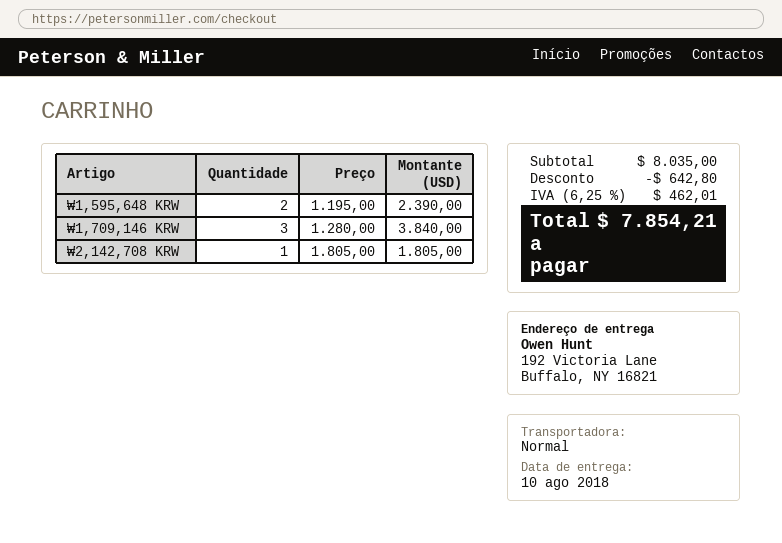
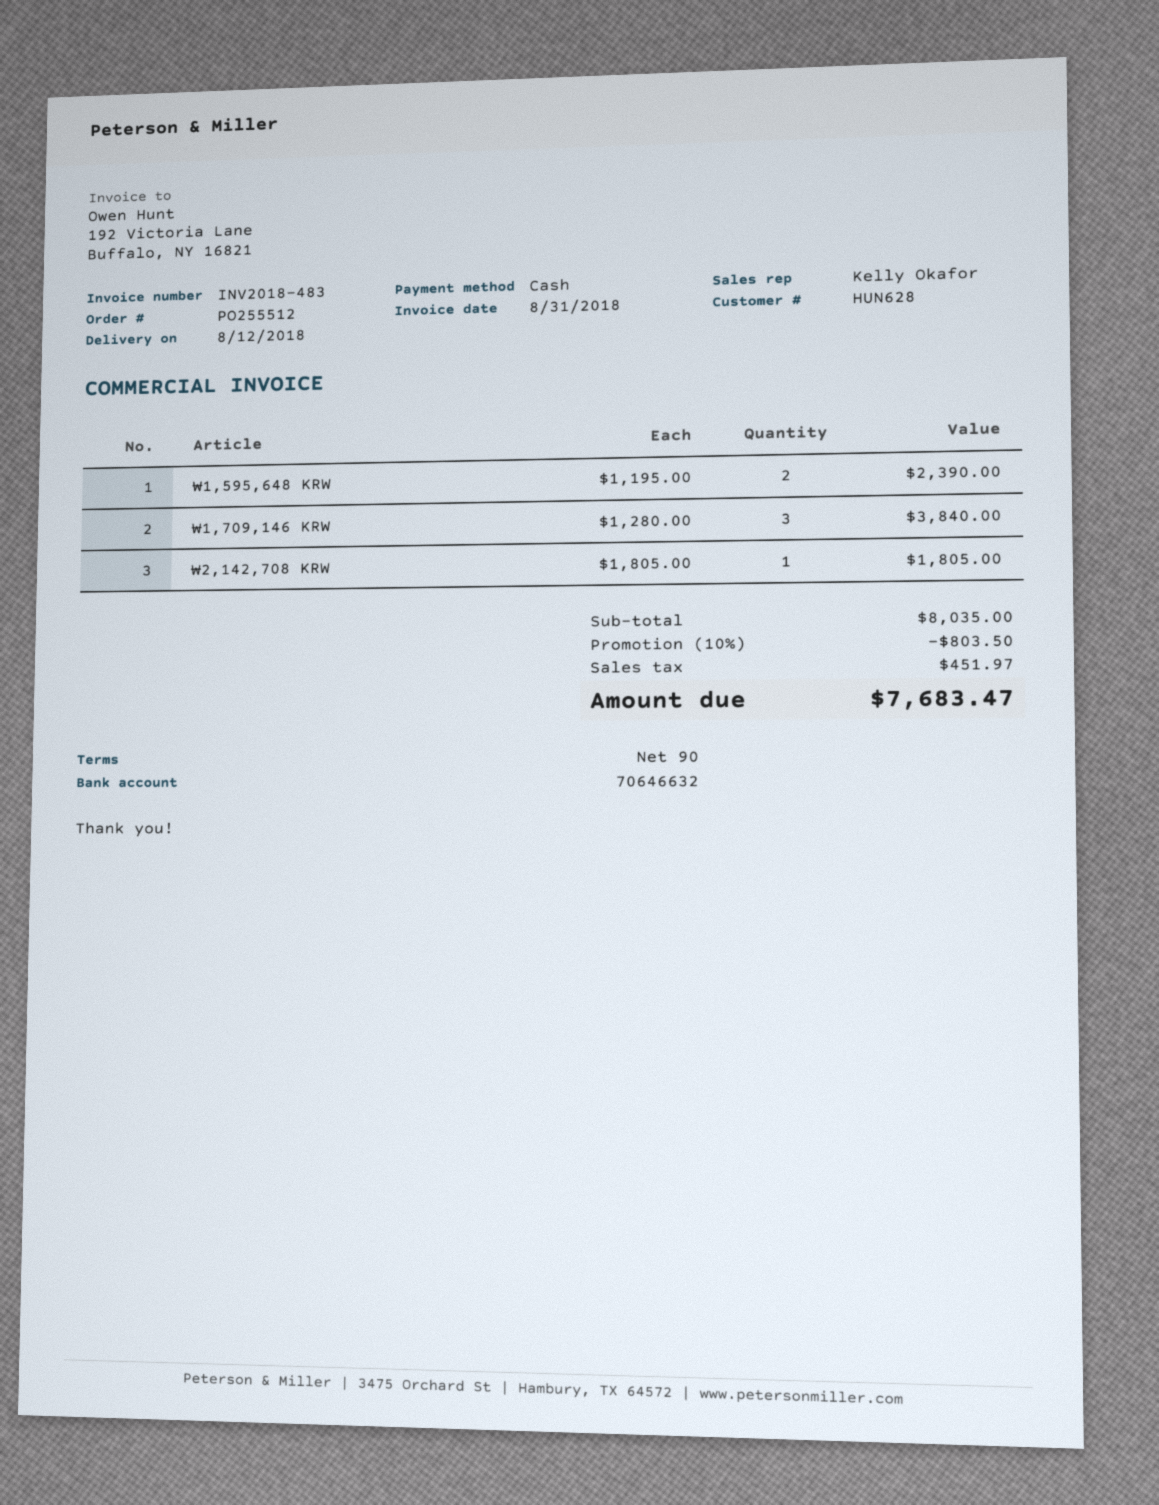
delivery date: 2018-08-10 -> 2018-08-12
discount: 642.80 -> 803.50
tax: 462.01 -> 451.97
total: 7854.21 -> 7683.47

